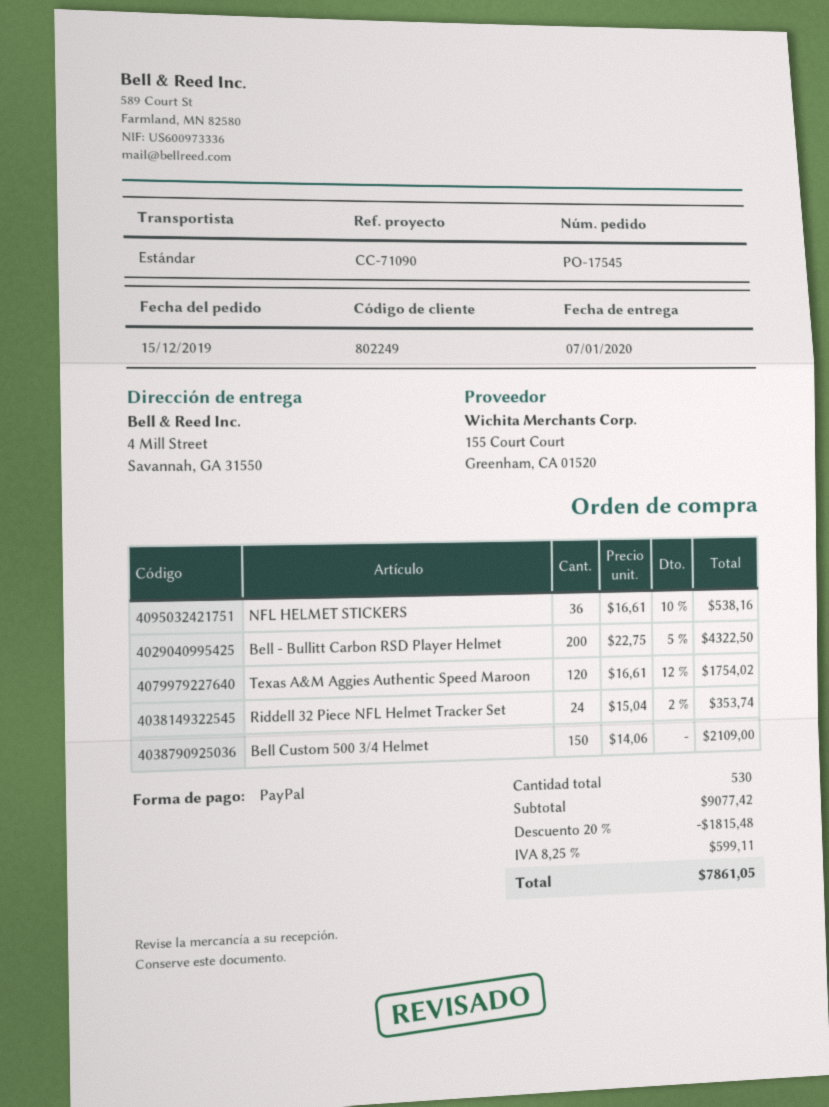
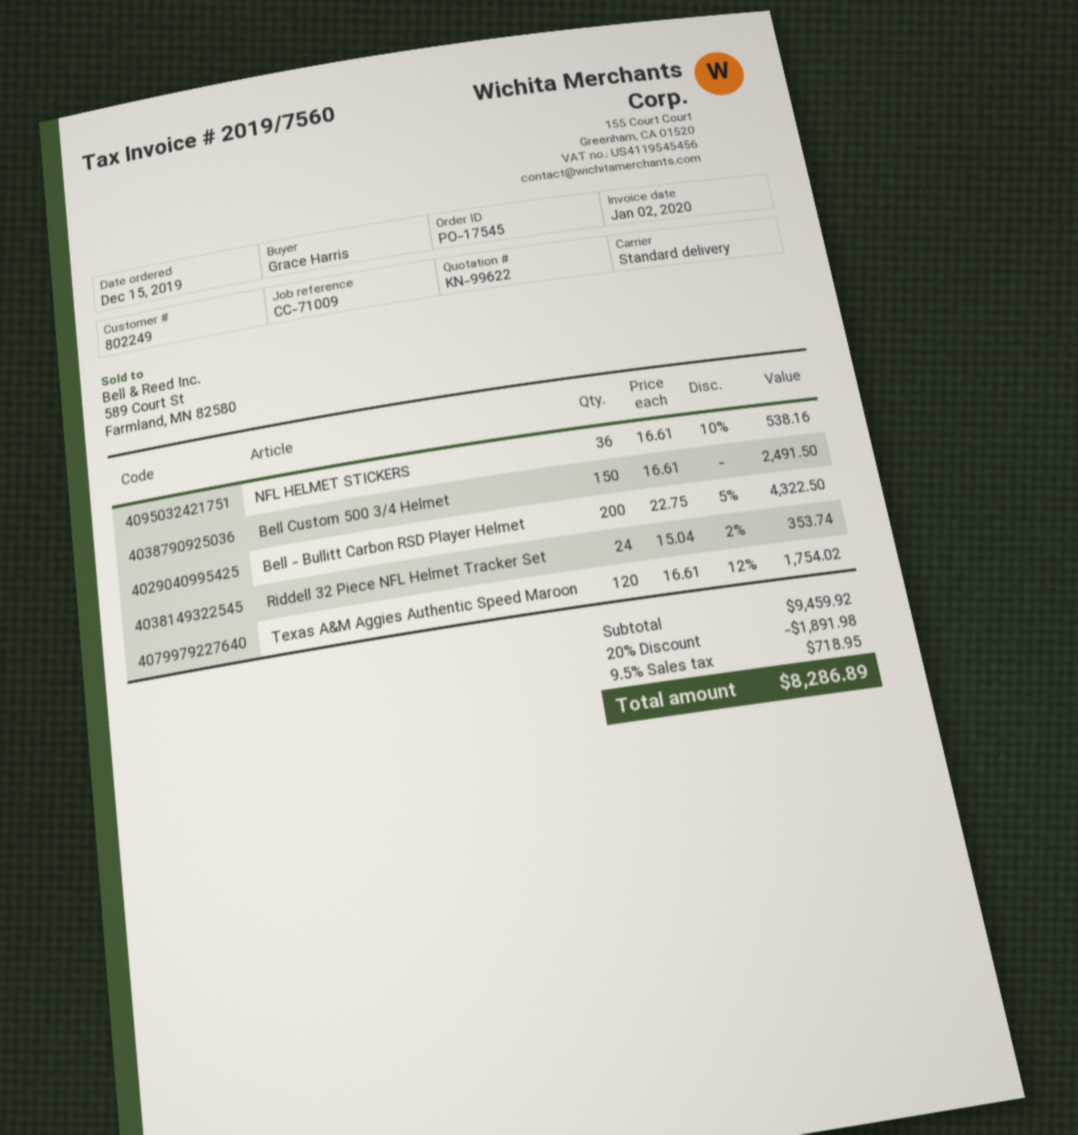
reference: CC-71090 -> CC-71009
Bell Custom 500 3/4 Helmet: 150 x 14.06 = 2109.00 -> 150 x 16.61 = 2491.50
subtotal: 9077.42 -> 9459.92
discount: 20% = 1815.48 -> 20% = 1891.98
tax: 8.25% = 599.11 -> 9.5% = 718.95
total: 7861.05 -> 8286.89

